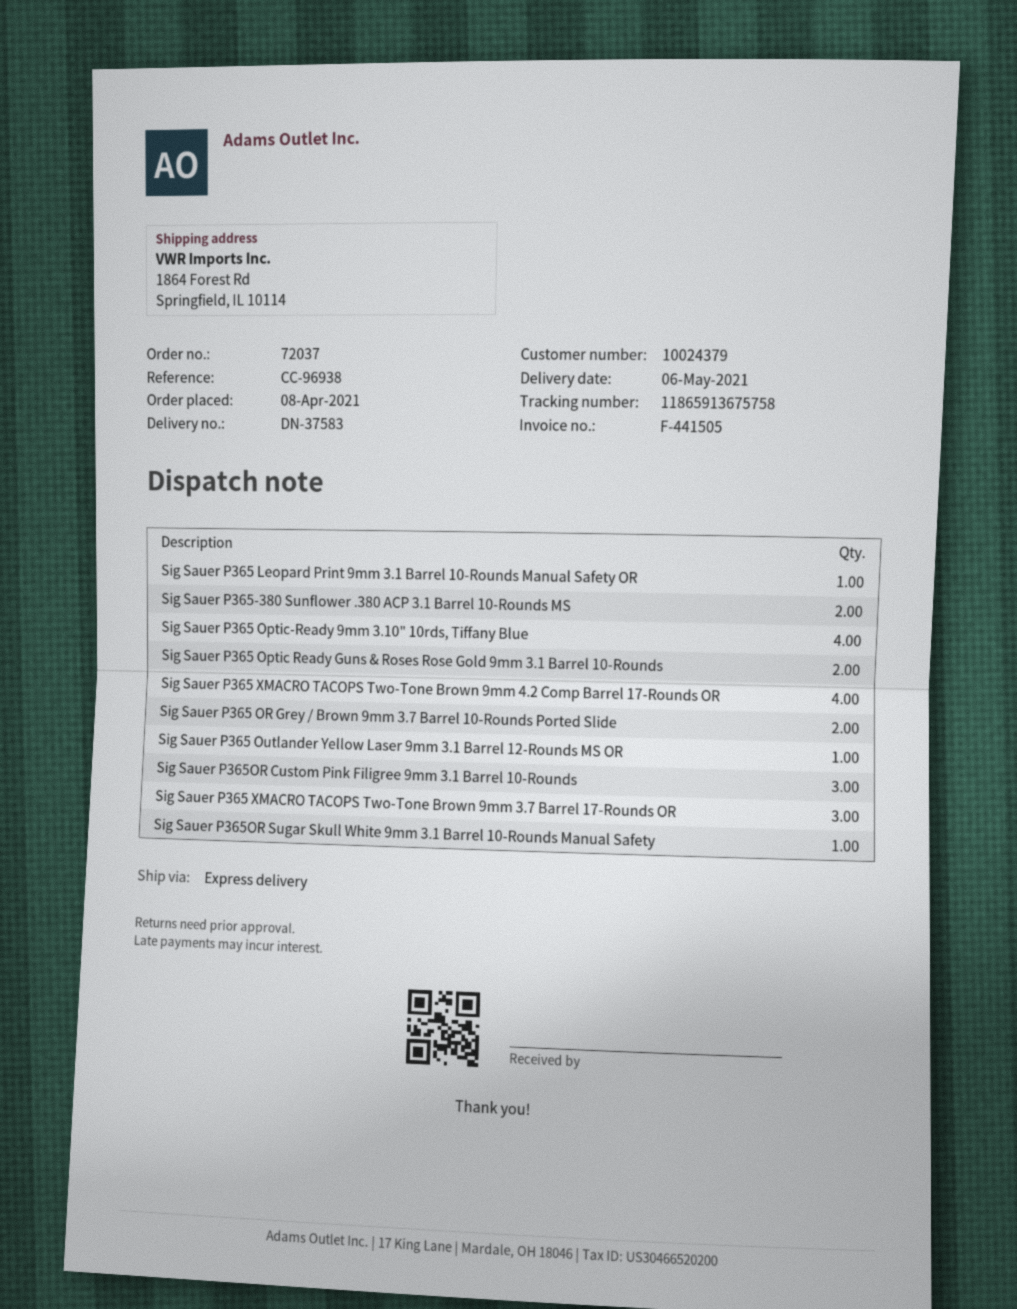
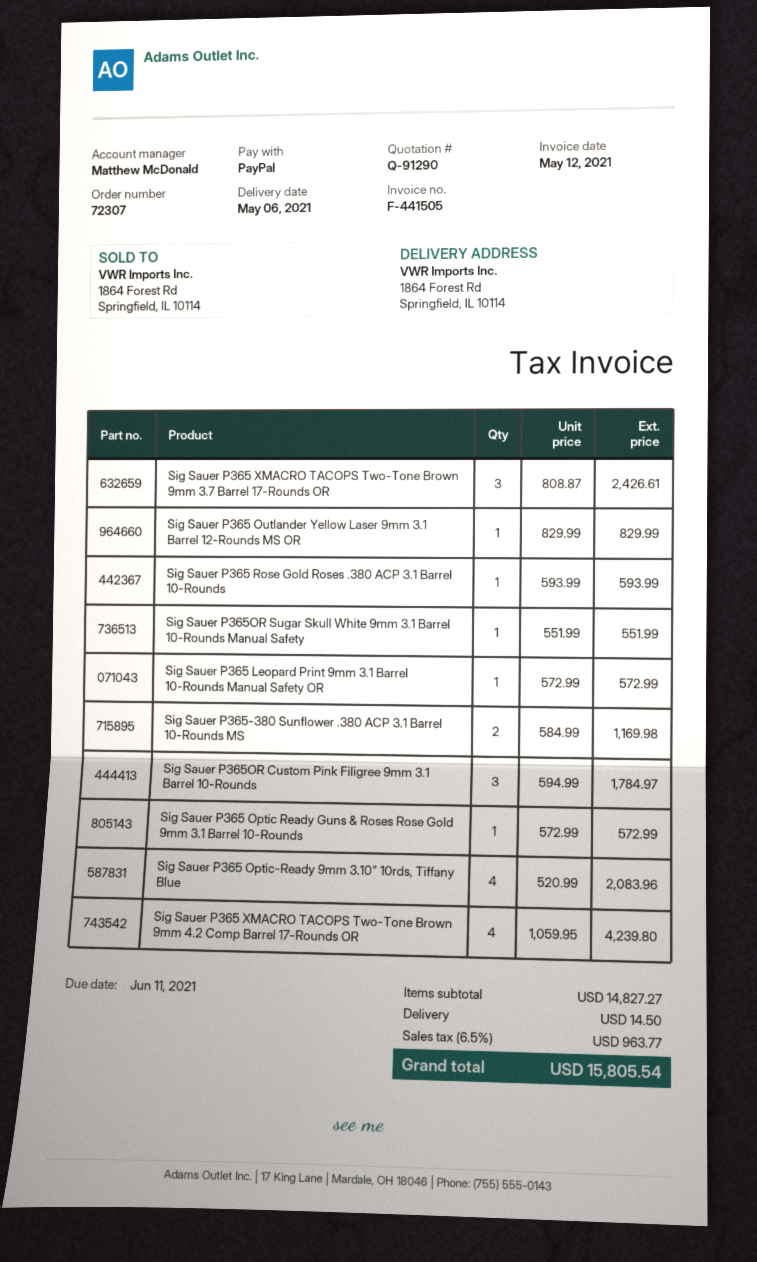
order number: 72037 -> 72307
Sig Sauer P365 Optic Ready Guns & Roses Rose Gold 9mm 3.1 Barrel 10-Rounds: 2 -> 1
Sig Sauer P365 OR Grey / Brown 9mm 3.7 Barrel 10-Rounds Ported Slide: 2 -> none
Sig Sauer P365 Rose Gold Roses .380 ACP 3.1 Barrel 10-Rounds: none -> 1

